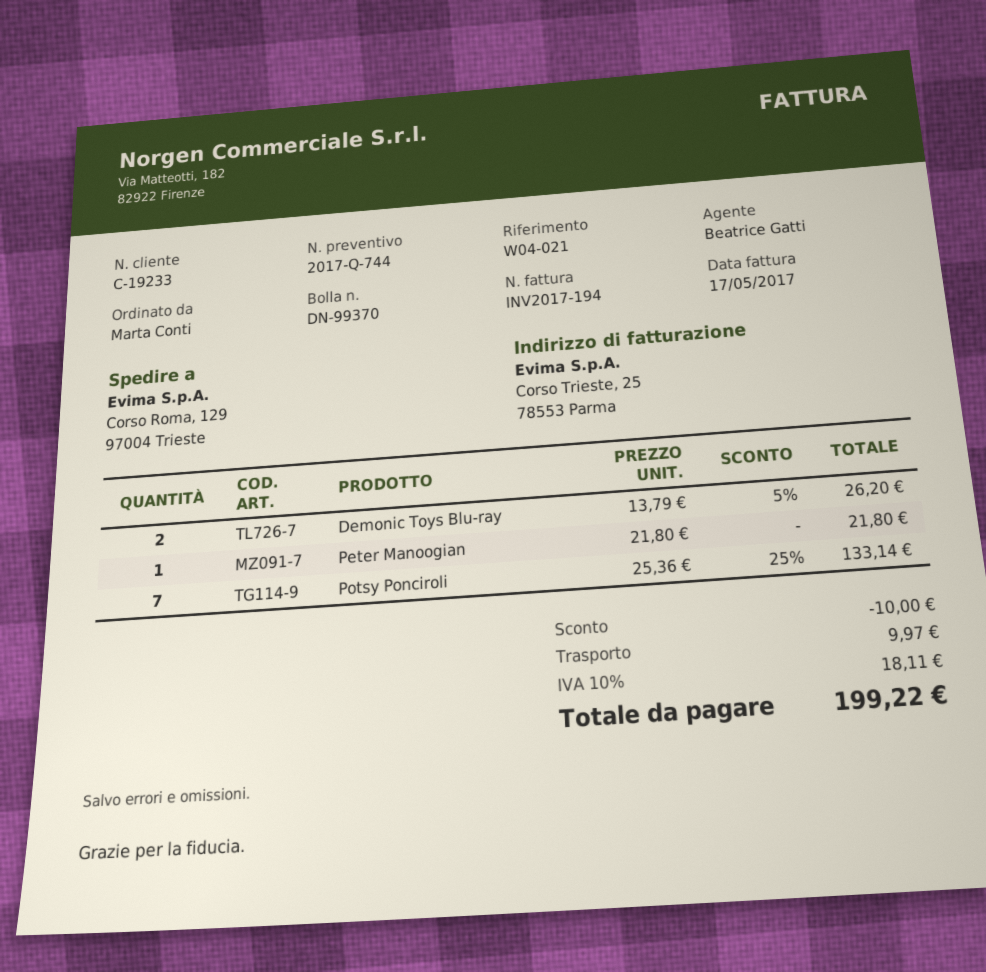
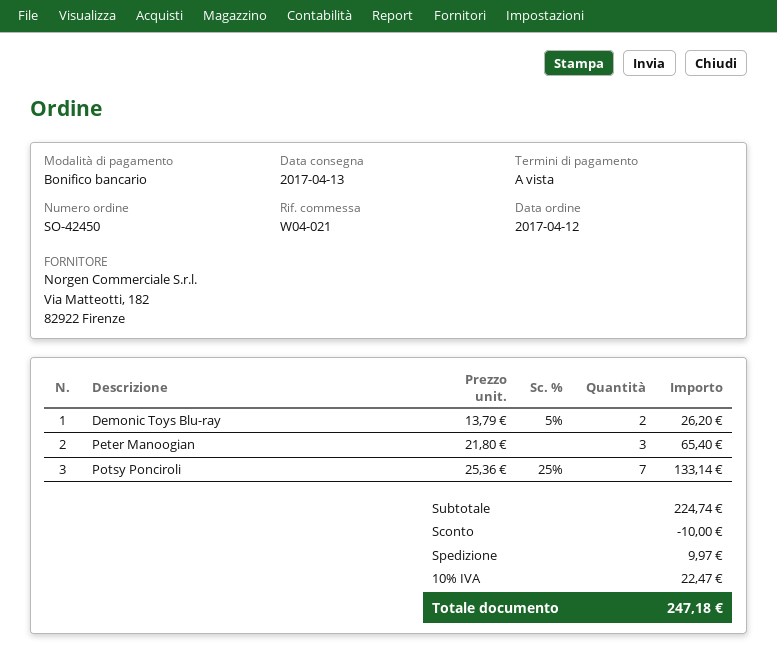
Peter Manoogian: 1 x 21.80 = 21.80 -> 3 x 21.80 = 65.40
tax: 10% = 18.11 -> 10% = 22.47
total: 199.22 -> 247.18

